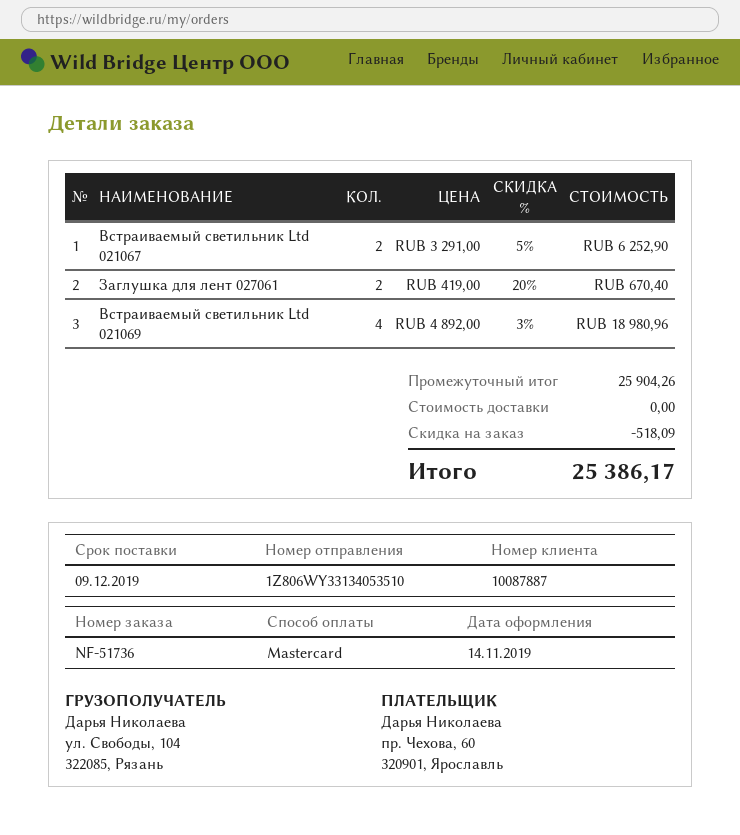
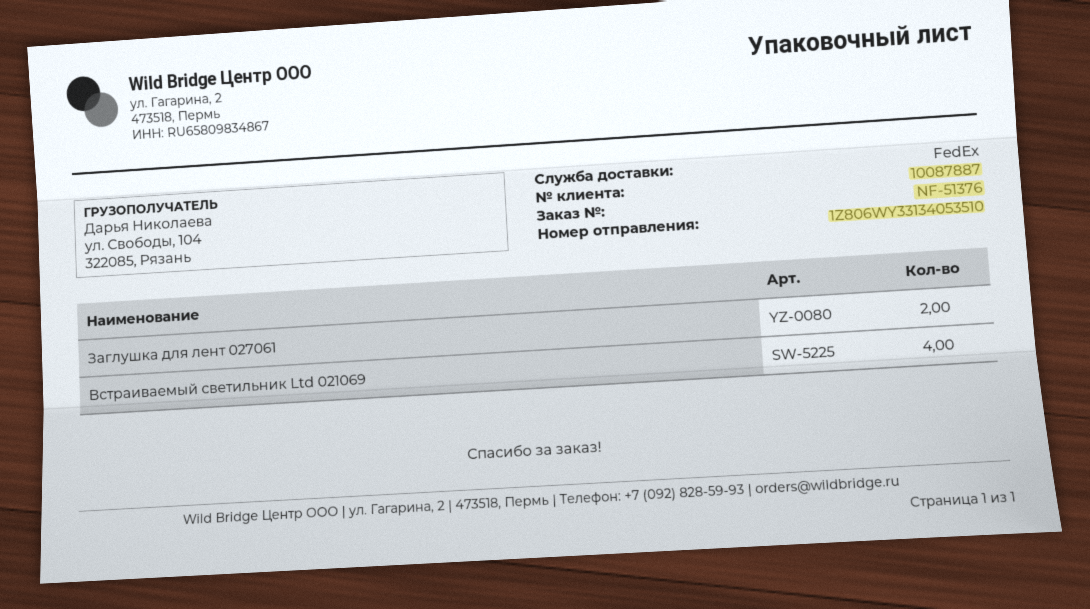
order number: NF-51736 -> NF-51376
Встраиваемый светильник Ltd 021067: 2 -> none

